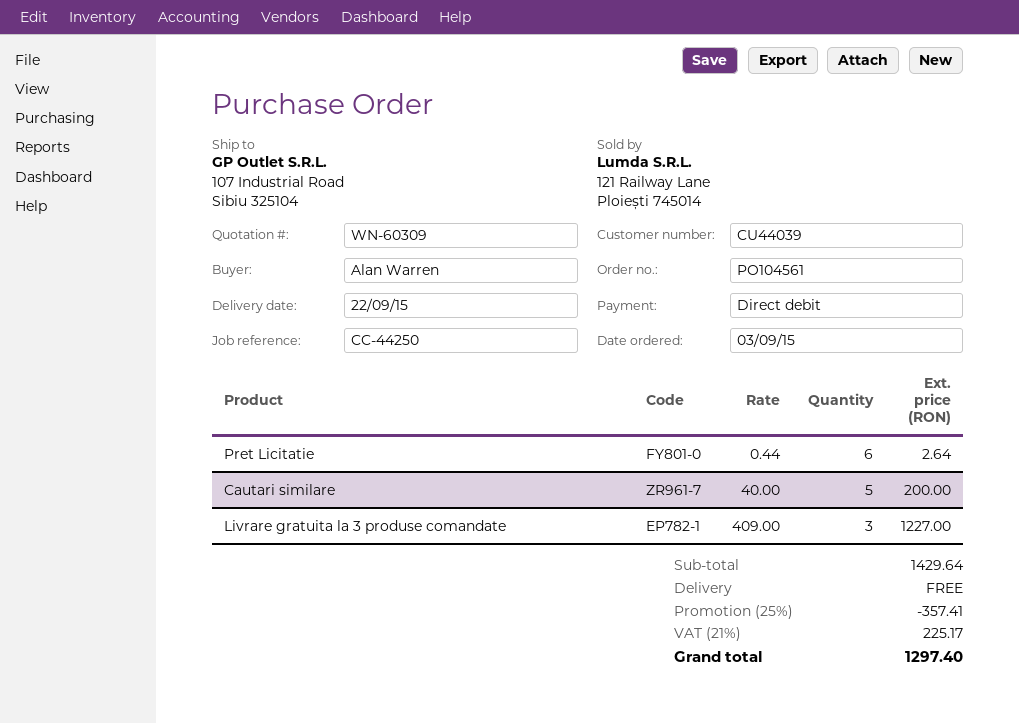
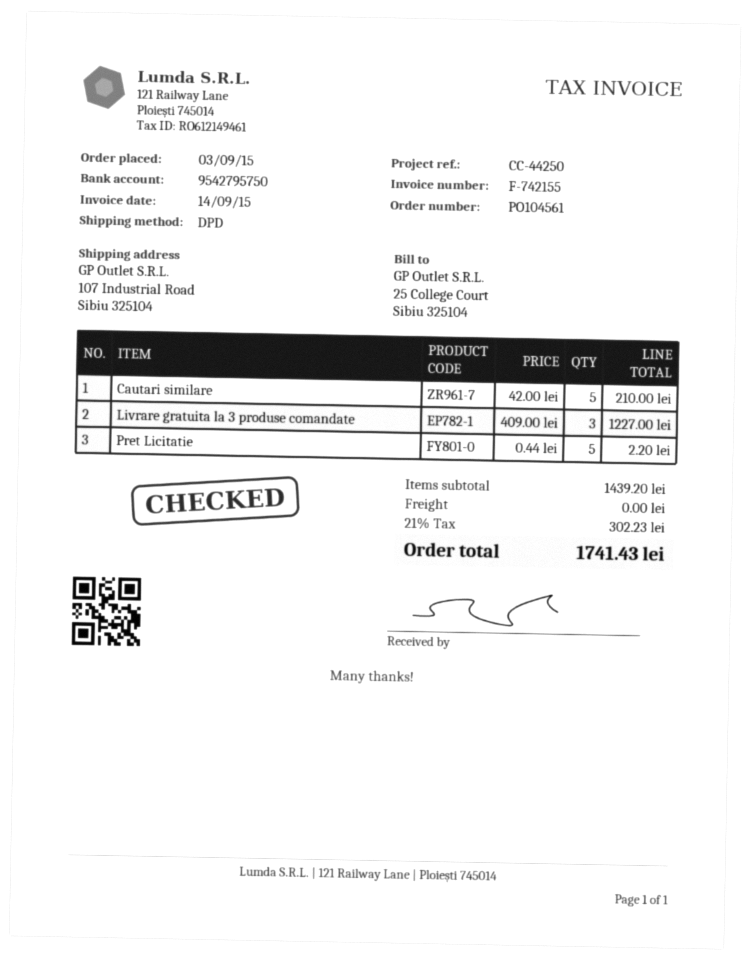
Pret Licitatie: 6 x 0.44 = 2.64 -> 5 x 0.44 = 2.20
Cautari similare: 5 x 40.00 = 200.00 -> 5 x 42.00 = 210.00
subtotal: 1429.64 -> 1439.20
discount: 25% = 357.41 -> none
tax: 21% = 225.17 -> 21% = 302.23
total: 1297.40 -> 1741.43

